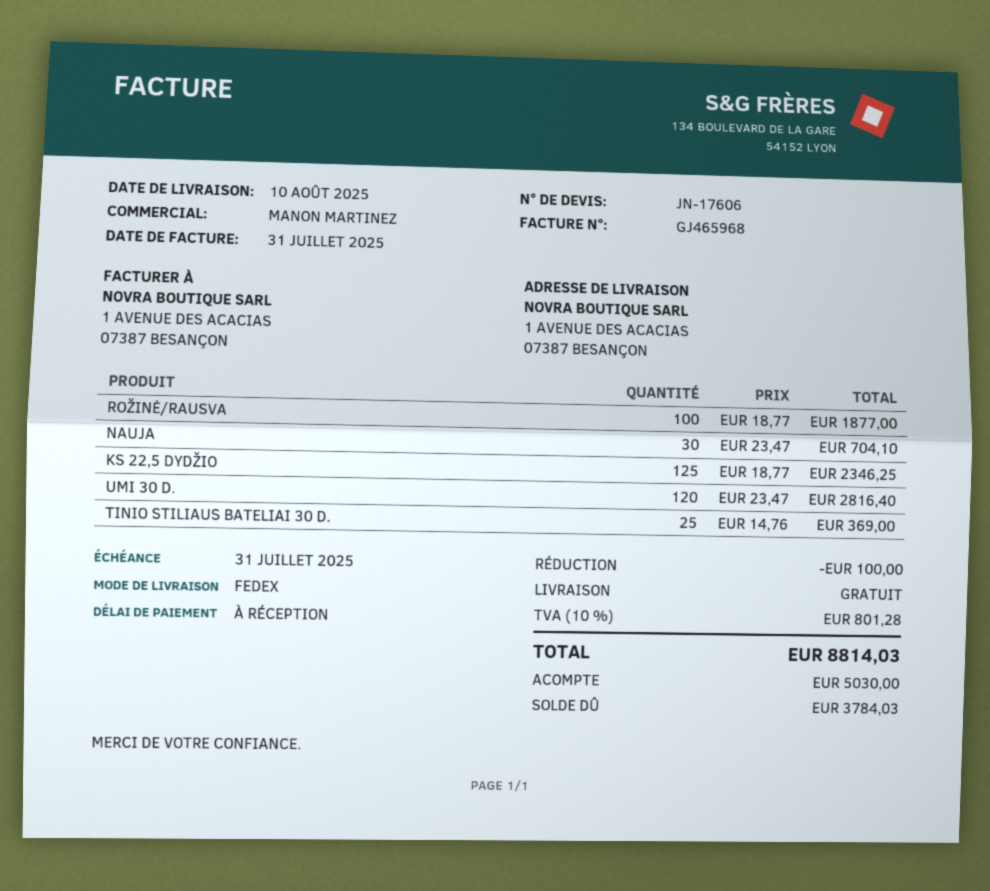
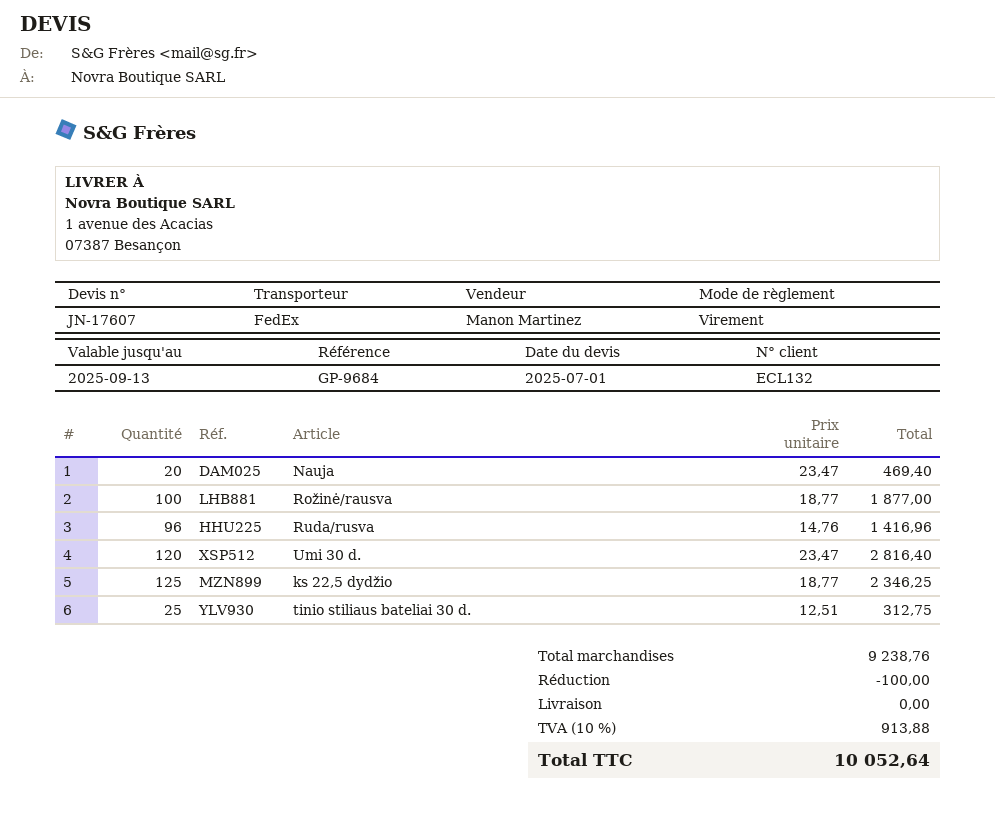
quote number: JN-17606 -> JN-17607
NAUJA: 30 x 23.47 = 704.10 -> 20 x 23.47 = 469.40
TINIO STILIAUS BATELIAI 30 D.: 25 x 14.76 = 369.00 -> 25 x 12.51 = 312.75
Ruda/rusva: none -> 96 x 14.76 = 1416.96
tax: 10% = 801.28 -> 10% = 913.88
total: 8814.03 -> 10052.64

